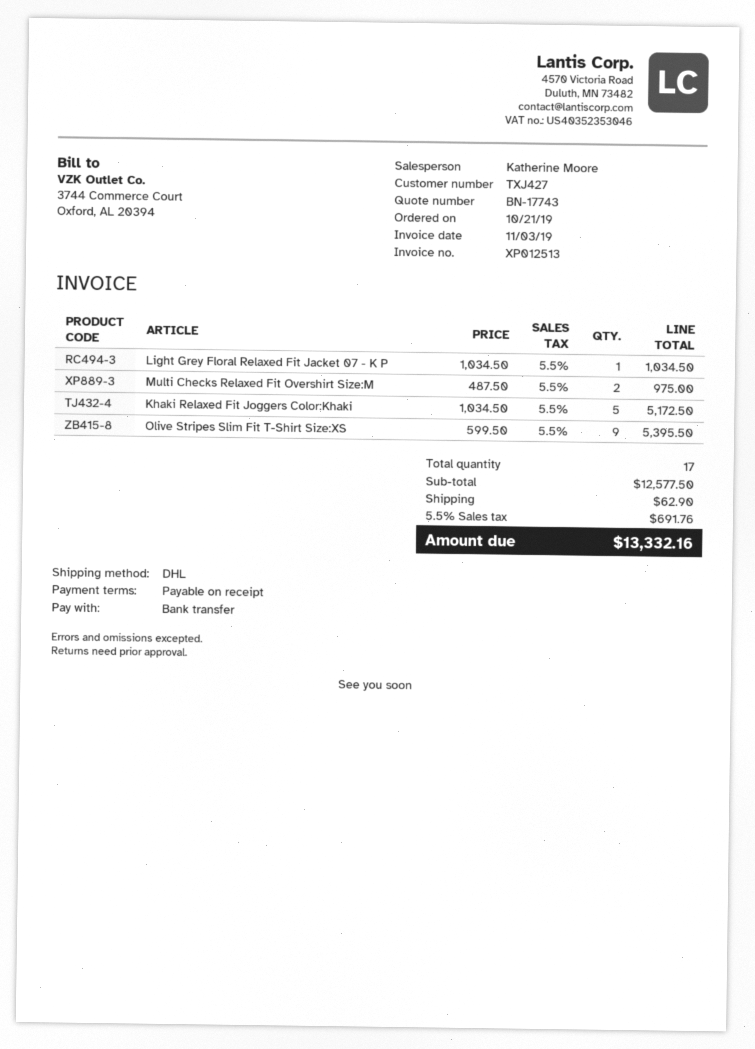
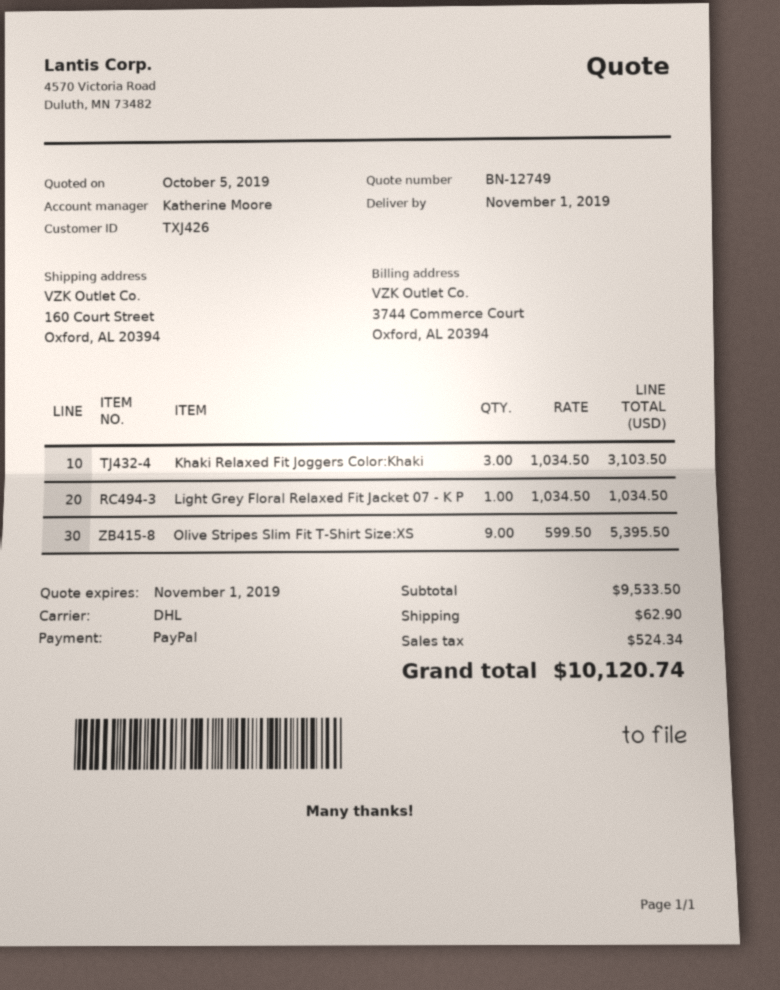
quote number: BN-17743 -> BN-12749
customer number: TXJ427 -> TXJ426
payment method: bank transfer -> PayPal
Multi Checks Relaxed Fit Overshirt Size:M: 2 x 487.50 = 975.00 -> none
Khaki Relaxed Fit Joggers Color:Khaki: 5 x 1034.50 = 5172.50 -> 3 x 1034.50 = 3103.50
subtotal: 12577.50 -> 9533.50
tax: 691.76 -> 524.34
total: 13332.16 -> 10120.74

